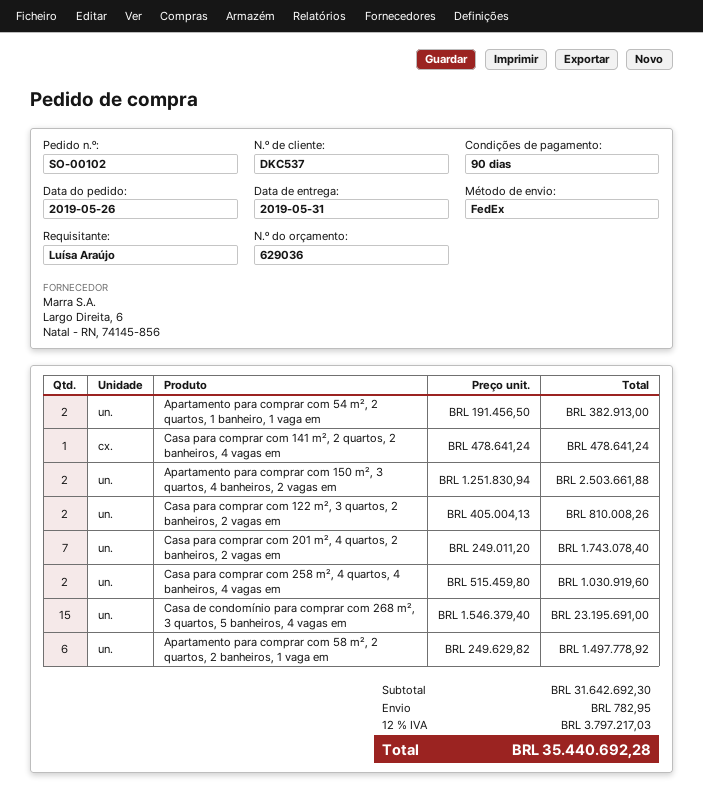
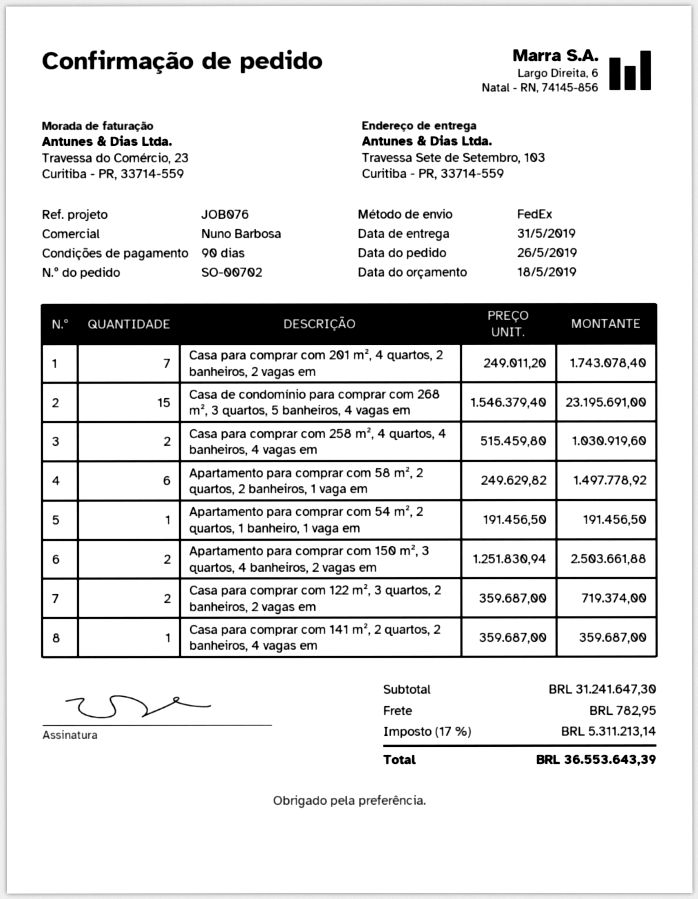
order number: SO-00102 -> SO-00702
Apartamento para comprar com 54 m², 2 quartos, 1 banheiro, 1 vaga em: 2 x 191456.50 = 382913.00 -> 1 x 191456.50 = 191456.50
Casa para comprar com 141 m², 2 quartos, 2 banheiros, 4 vagas em: 1 x 478641.24 = 478641.24 -> 1 x 359687.00 = 359687.00
Casa para comprar com 122 m², 3 quartos, 2 banheiros, 2 vagas em: 2 x 405004.13 = 810008.26 -> 2 x 359687.00 = 719374.00
subtotal: 31642692.30 -> 31241647.30
tax: 12% = 3797217.03 -> 17% = 5311213.14
total: 35440692.28 -> 36553643.39

